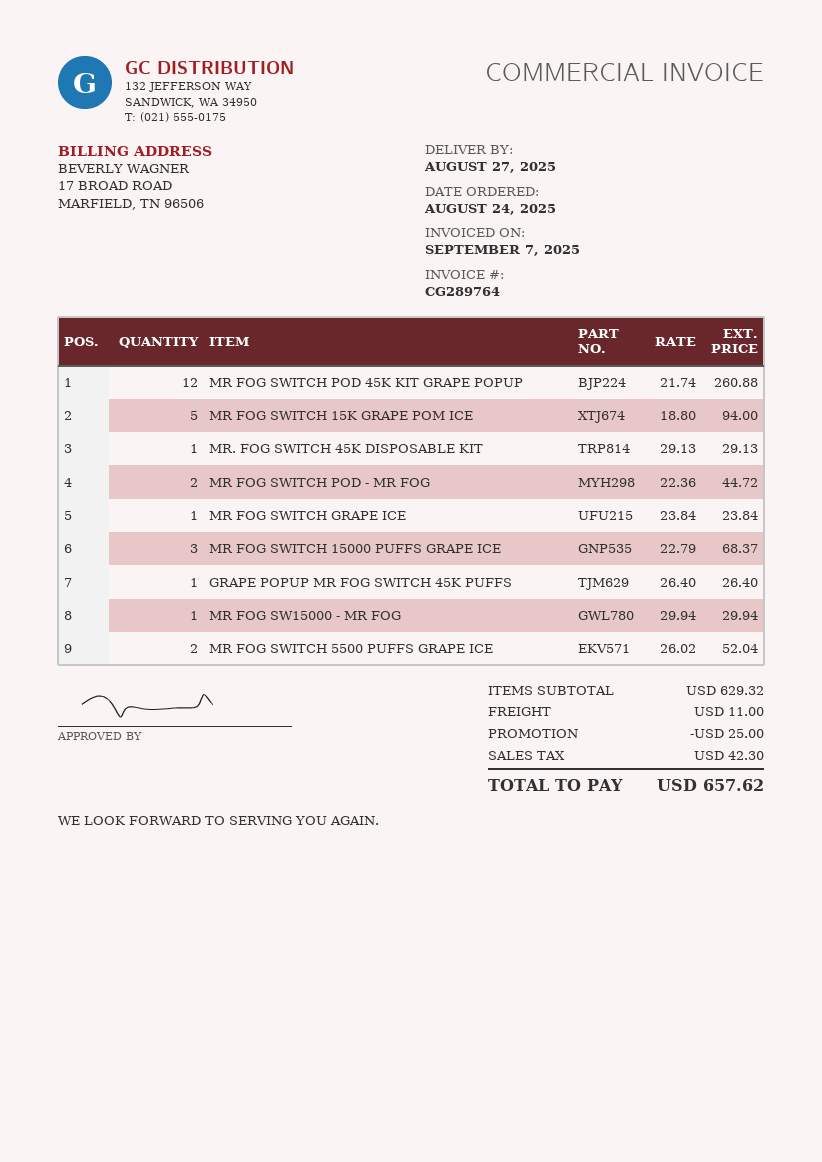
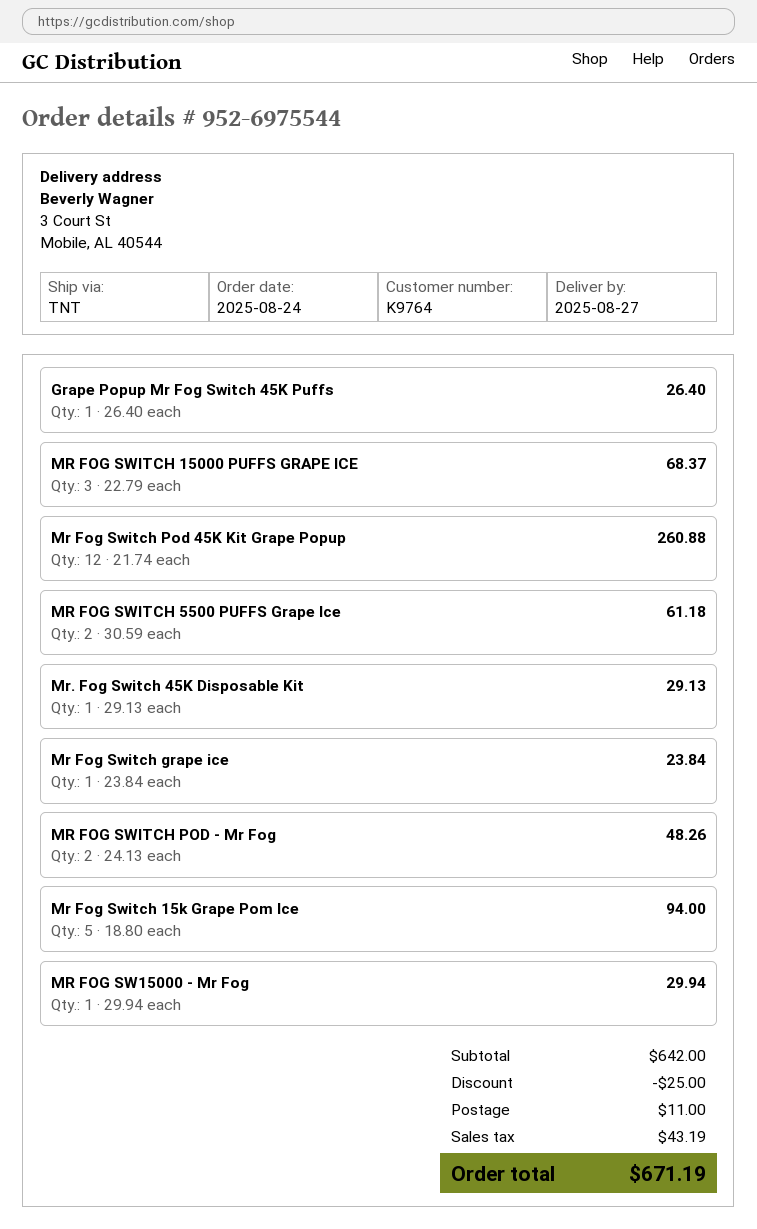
MR FOG SWITCH POD - MR FOG: 2 x 22.36 = 44.72 -> 2 x 24.13 = 48.26
MR FOG SWITCH 5500 PUFFS GRAPE ICE: 2 x 26.02 = 52.04 -> 2 x 30.59 = 61.18
subtotal: 629.32 -> 642.00
tax: 42.30 -> 43.19
total: 657.62 -> 671.19

